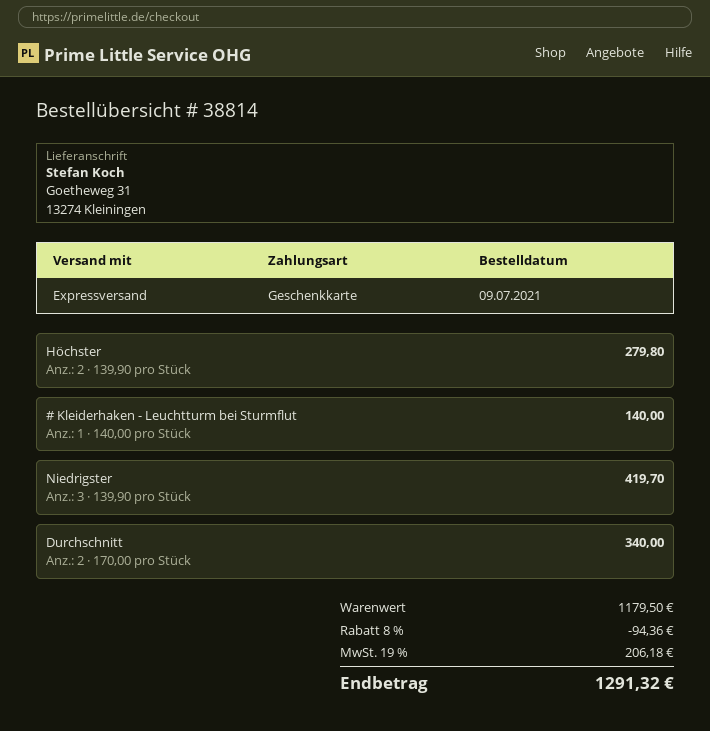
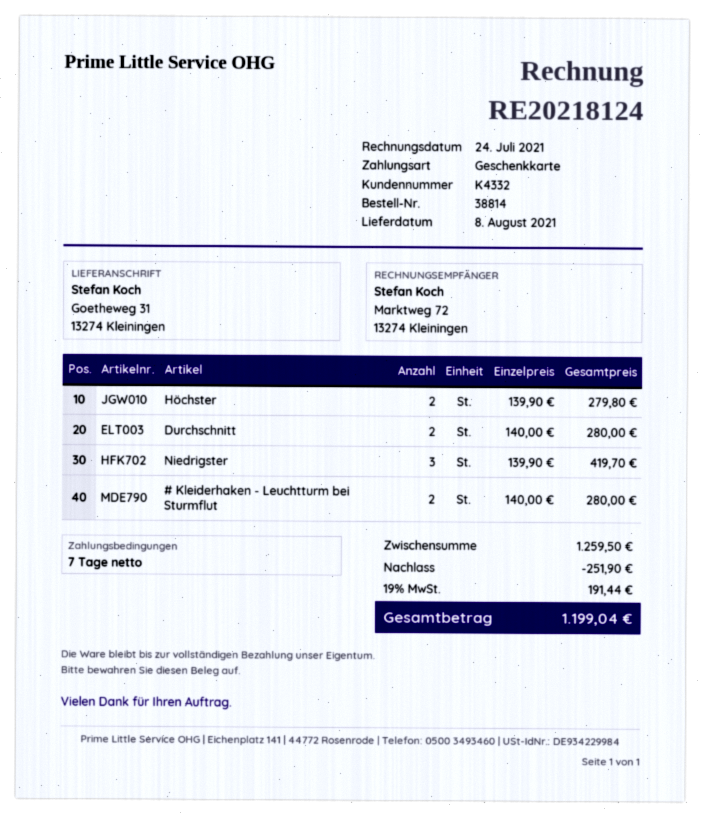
# Kleiderhaken - Leuchtturm bei Sturmflut: 1 x 140.00 = 140.00 -> 2 x 140.00 = 280.00
Durchschnitt: 2 x 170.00 = 340.00 -> 2 x 140.00 = 280.00
subtotal: 1179.50 -> 1259.50
discount: 94.36 -> 251.90
tax: 19% = 206.18 -> 19% = 191.44
total: 1291.32 -> 1199.04

